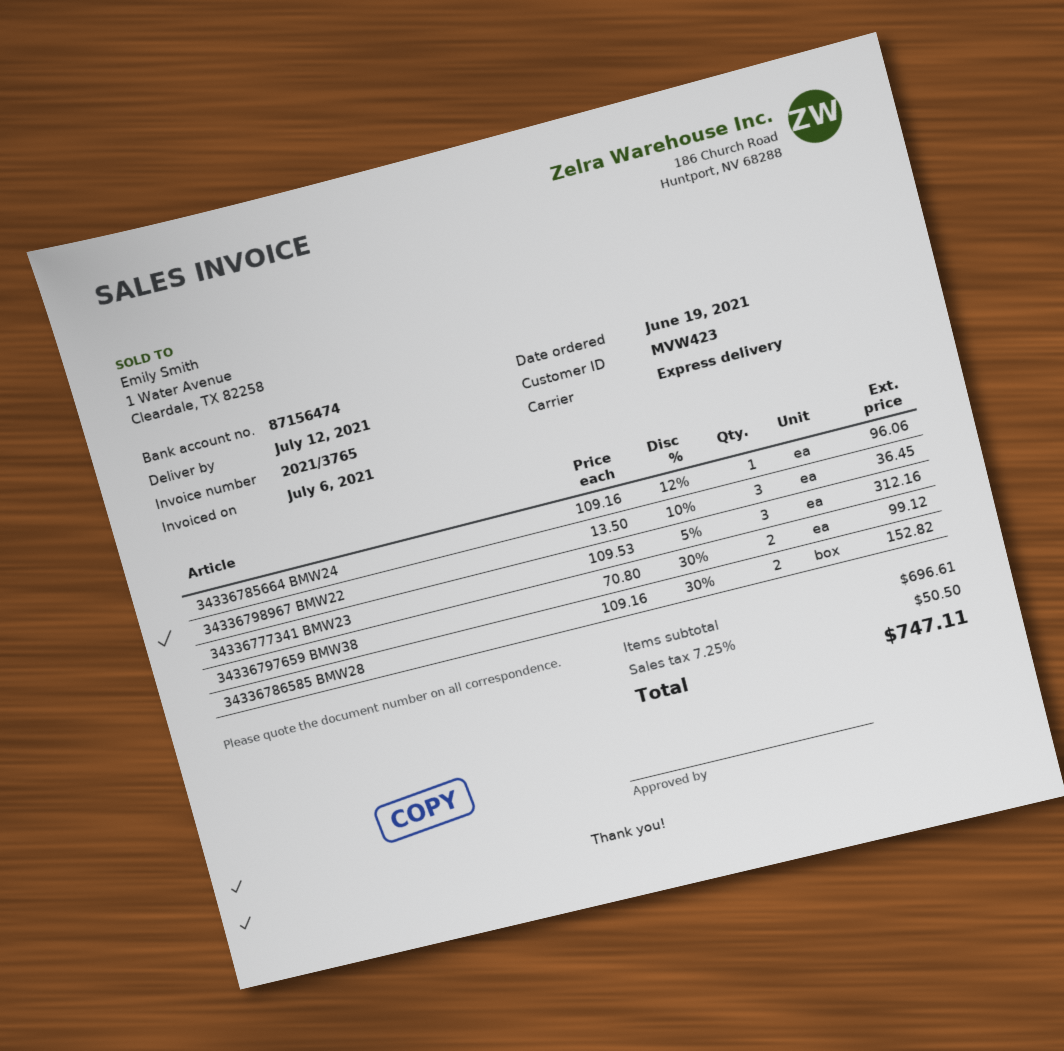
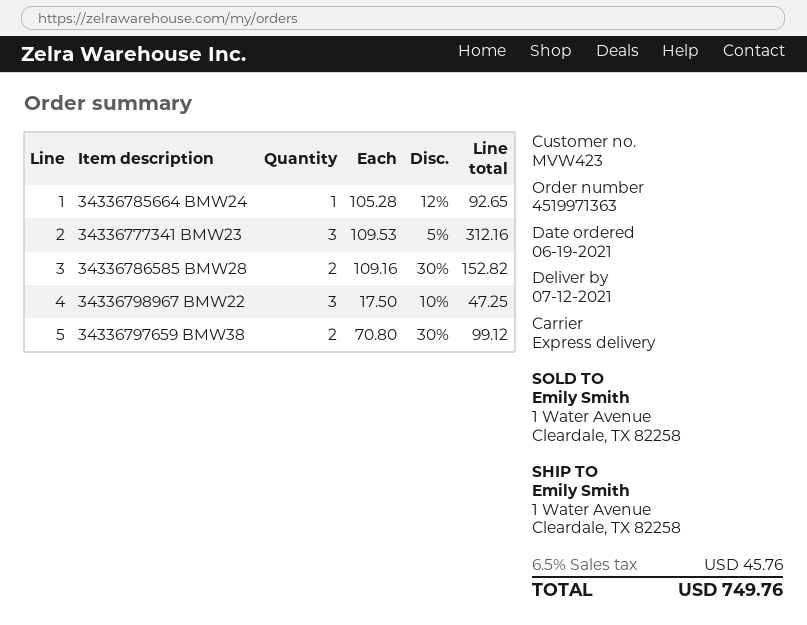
34336785664 BMW24: 1 x 109.16 - 12% = 96.06 -> 1 x 105.28 - 12% = 92.65
34336798967 BMW22: 3 x 13.50 - 10% = 36.45 -> 3 x 17.50 - 10% = 47.25
tax: 7.25% = 50.50 -> 6.5% = 45.76
total: 747.11 -> 749.76

